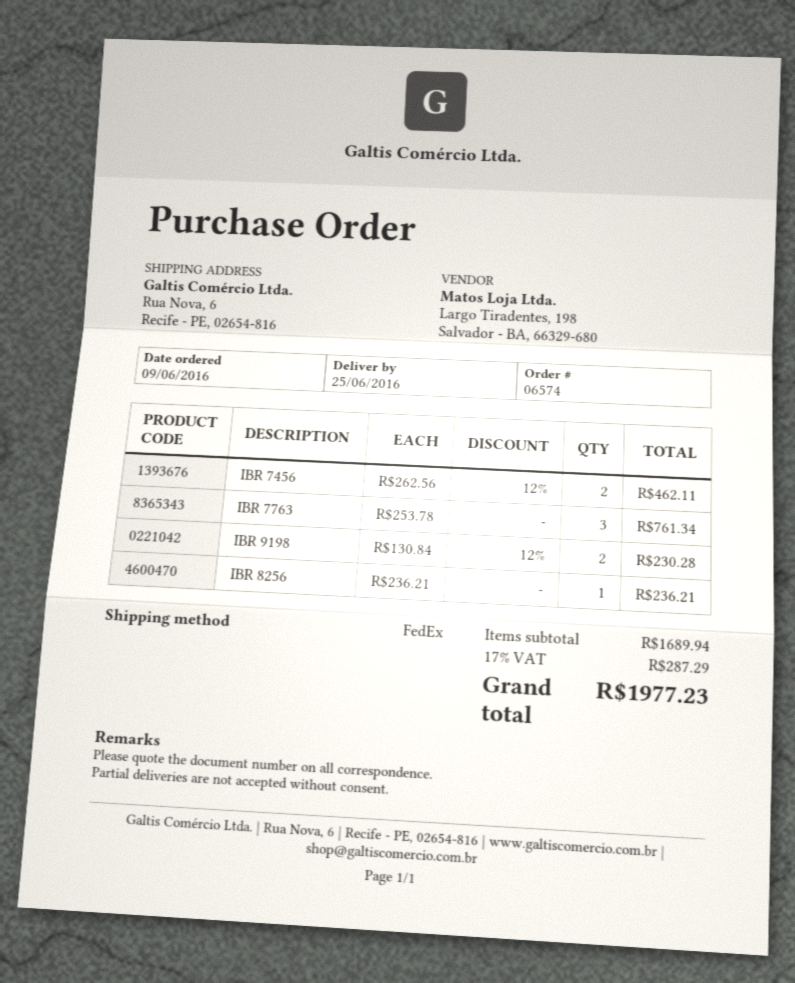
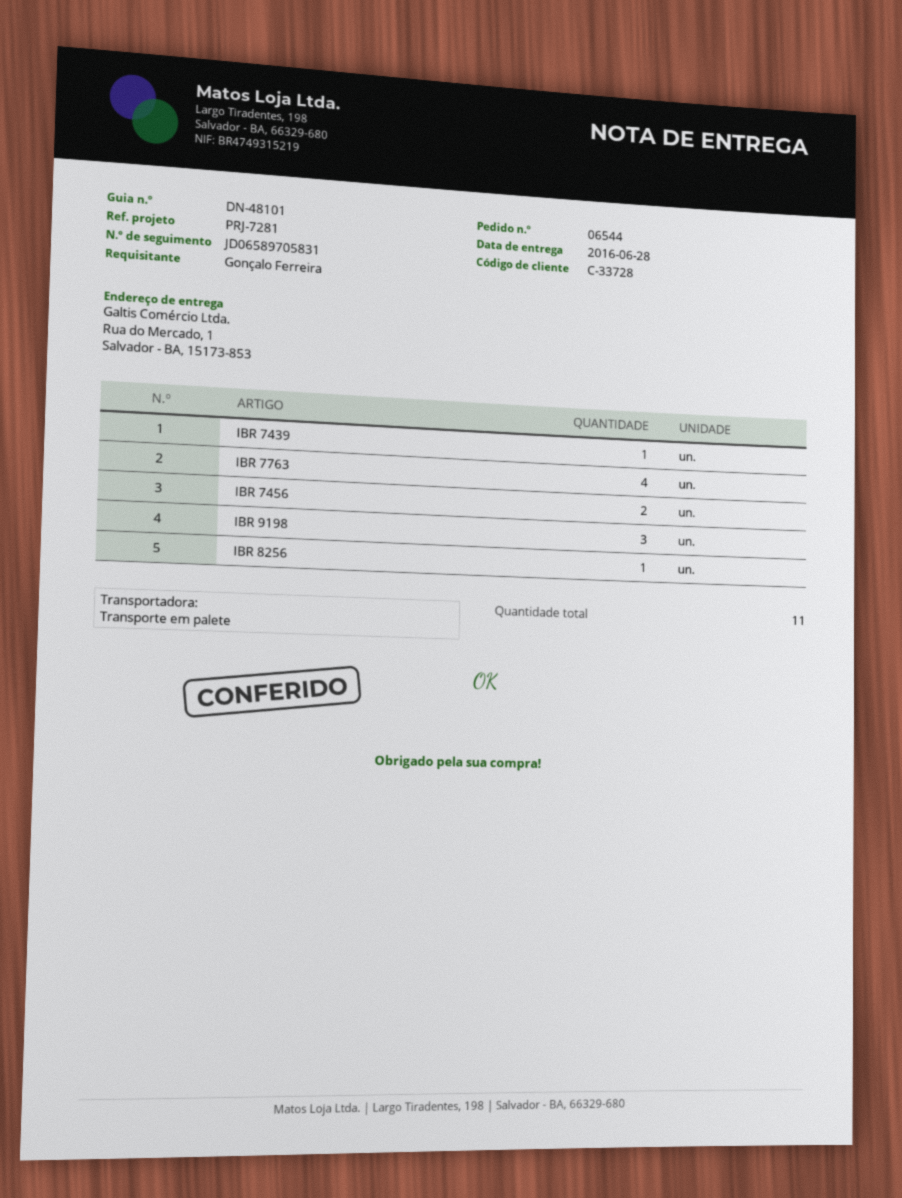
order number: 06574 -> 06544
delivery date: 2016-06-25 -> 2016-06-28
shipping method: FedEx -> pallet freight
ship to: Rua Nova, 6, Recife - PE, 02654-816 -> Rua do Mercado, 1, Salvador - BA, 15173-853
IBR 7763: 3 -> 4
IBR 9198: 2 -> 3
IBR 7439: none -> 1

